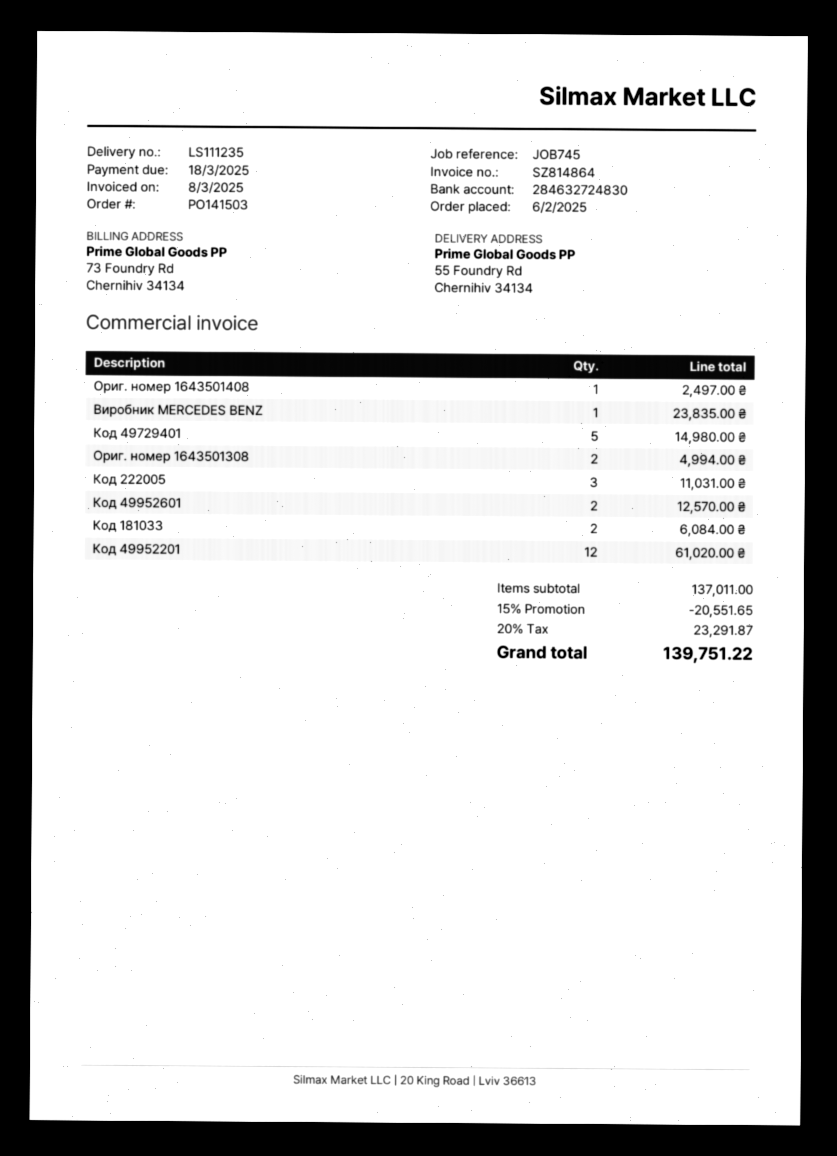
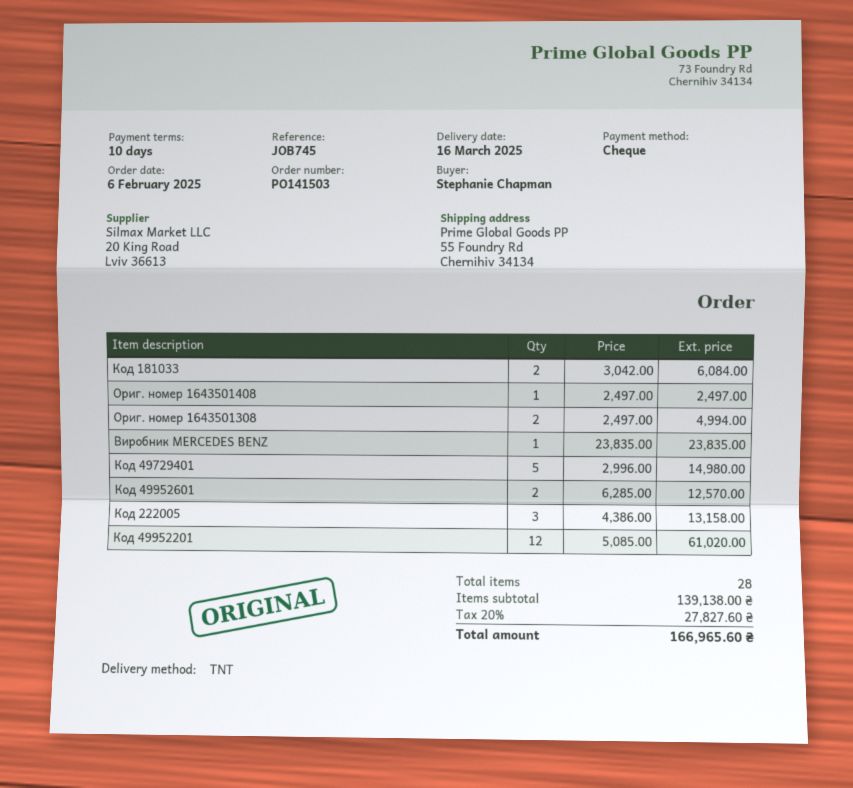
Код 222005: 3 for 11031.00 -> 3 for 13158.00
subtotal: 137011.00 -> 139138.00
discount: 15% = 20551.65 -> none
tax: 20% = 23291.87 -> 20% = 27827.60
total: 139751.22 -> 166965.60

